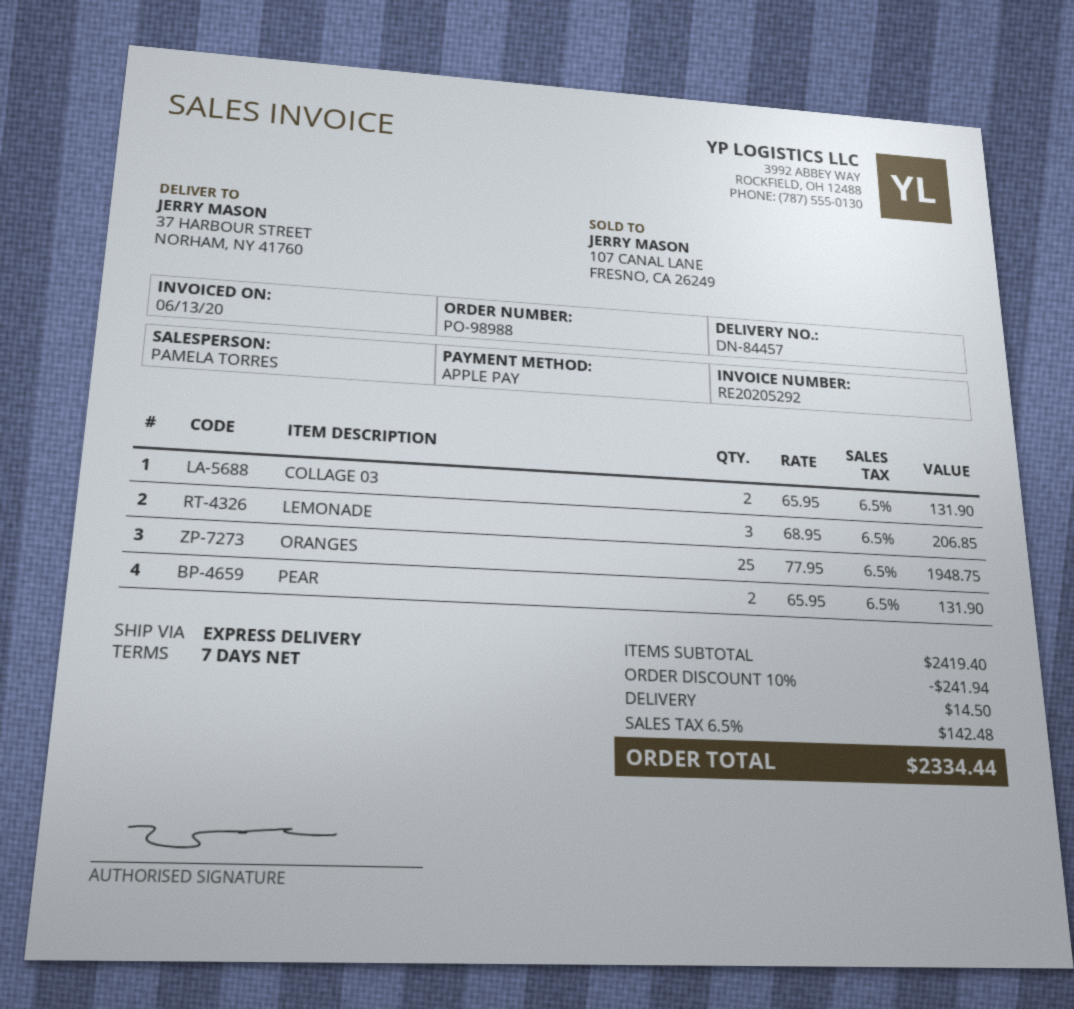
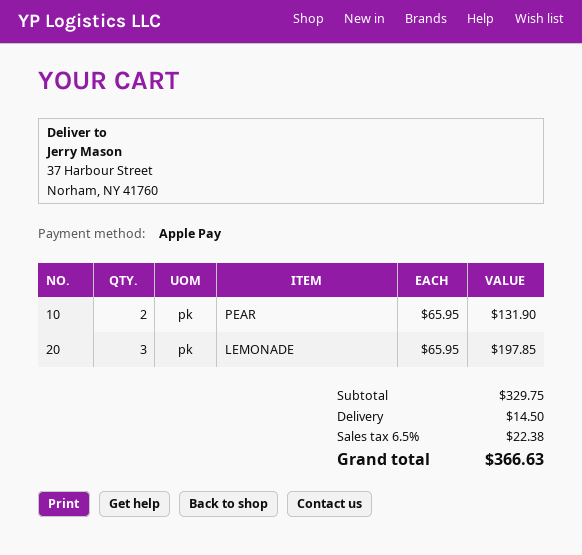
COLLAGE 03: 2 x 65.95 = 131.90 -> none
LEMONADE: 3 x 68.95 = 206.85 -> 3 x 65.95 = 197.85
ORANGES: 25 x 77.95 = 1948.75 -> none
subtotal: 2419.40 -> 329.75
discount: 10% = 241.94 -> none
tax: 6.5% = 142.48 -> 6.5% = 22.38
total: 2334.44 -> 366.63

